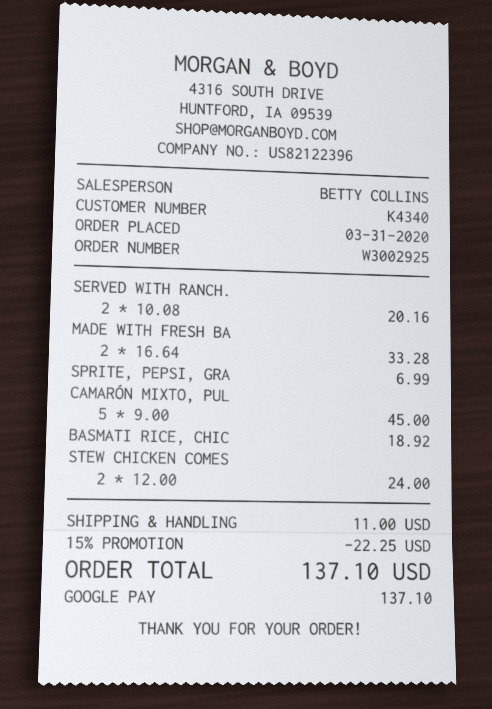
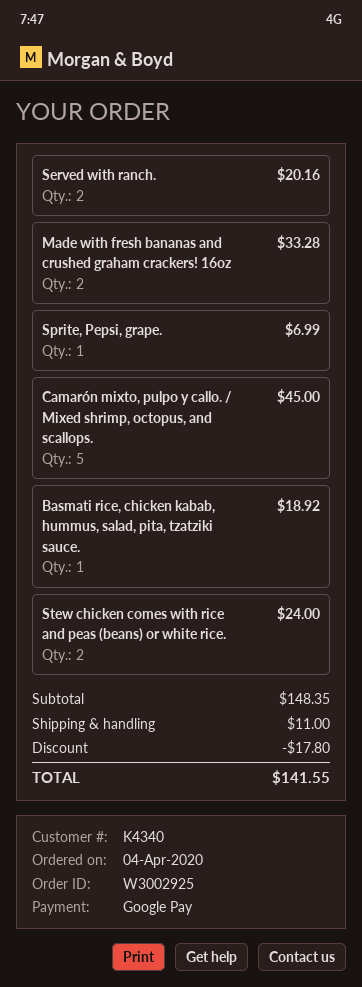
order date: 2020-03-31 -> 2020-04-04
discount: 22.25 -> 17.80
total: 137.10 -> 141.55

